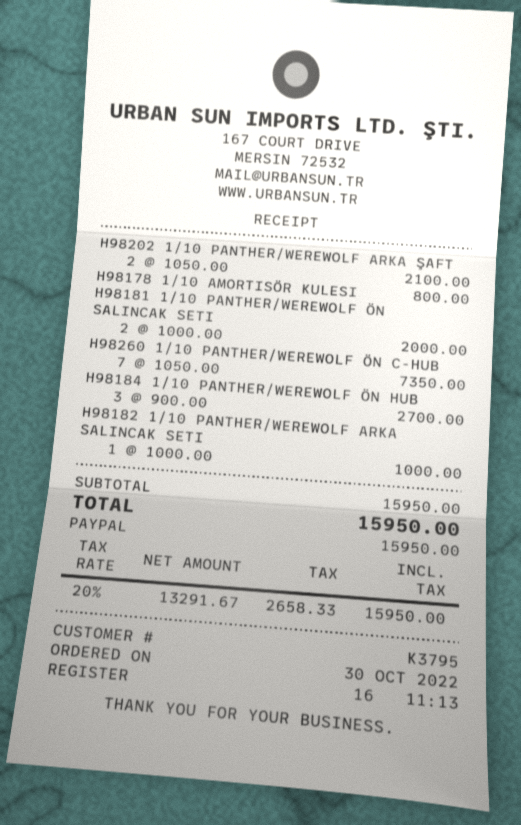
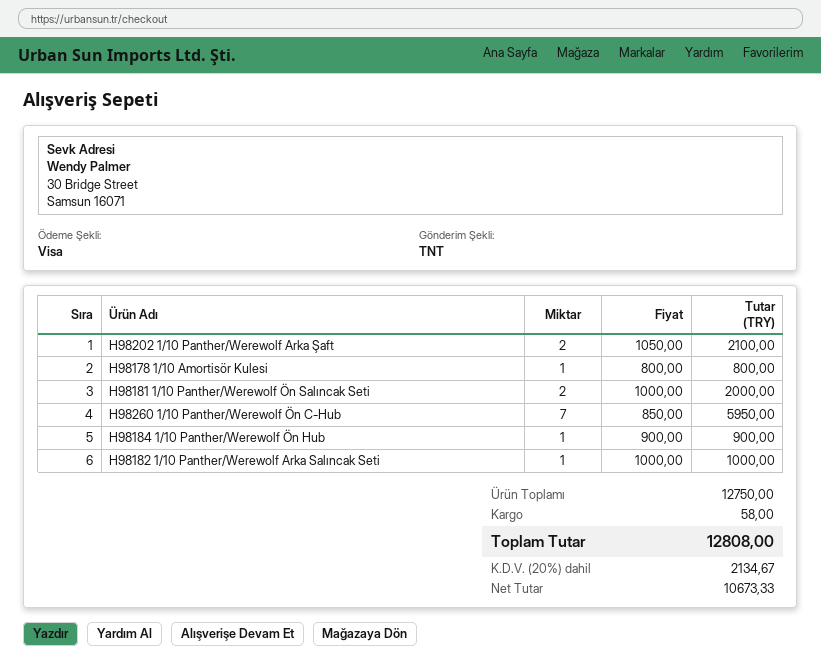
payment method: PayPal -> Visa
H98260 1/10 PANTHER/WEREWOLF ÖN C-HUB: 7 x 1050.00 = 7350.00 -> 7 x 850.00 = 5950.00
H98184 1/10 PANTHER/WEREWOLF ÖN HUB: 3 x 900.00 = 2700.00 -> 1 x 900.00 = 900.00
subtotal: 15950.00 -> 12750.00
shipping: none -> 58.00
net: 13291.67 -> 10673.33
tax: 20% = 2658.33 -> 20% = 2134.67
total: 15950.00 -> 12808.00

